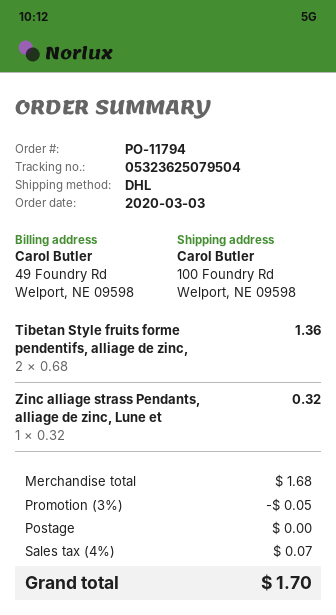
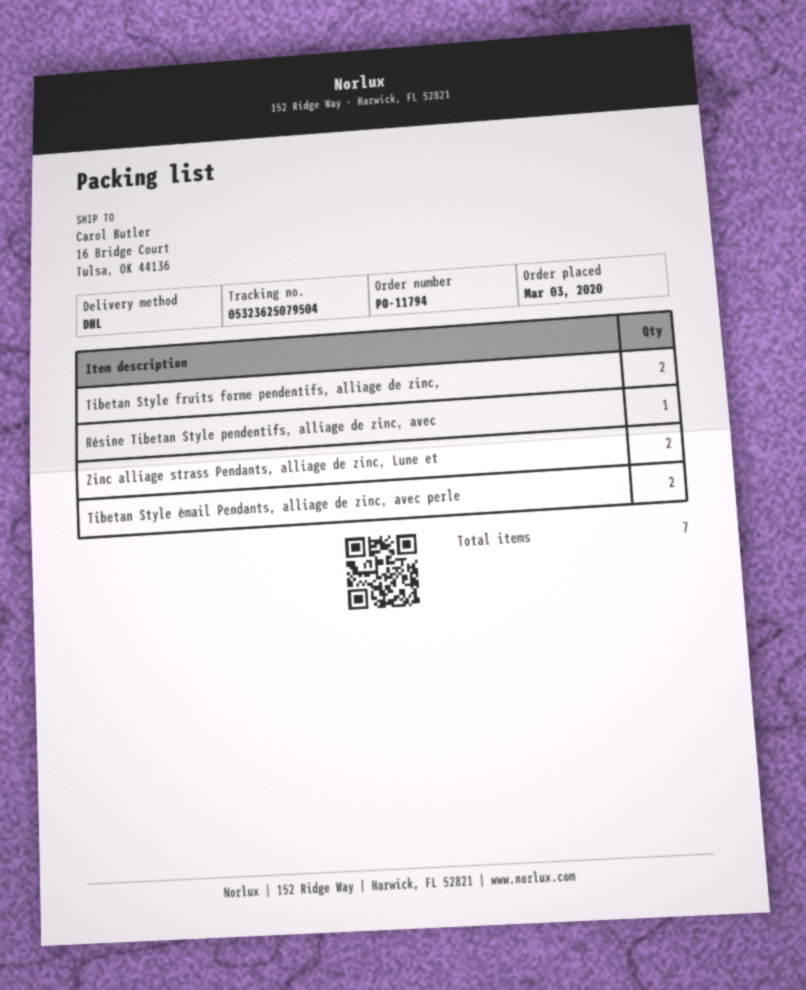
ship to: 100 Foundry Rd, Welport, NE 09598 -> 16 Bridge Court, Tulsa, OK 44136
Zinc alliage strass Pendants, alliage de zinc, Lune et: 1 -> 2
Résine Tibetan Style pendentifs, alliage de zinc, avec: none -> 1
Tibetan Style émail Pendants, alliage de zinc, avec perle: none -> 2

